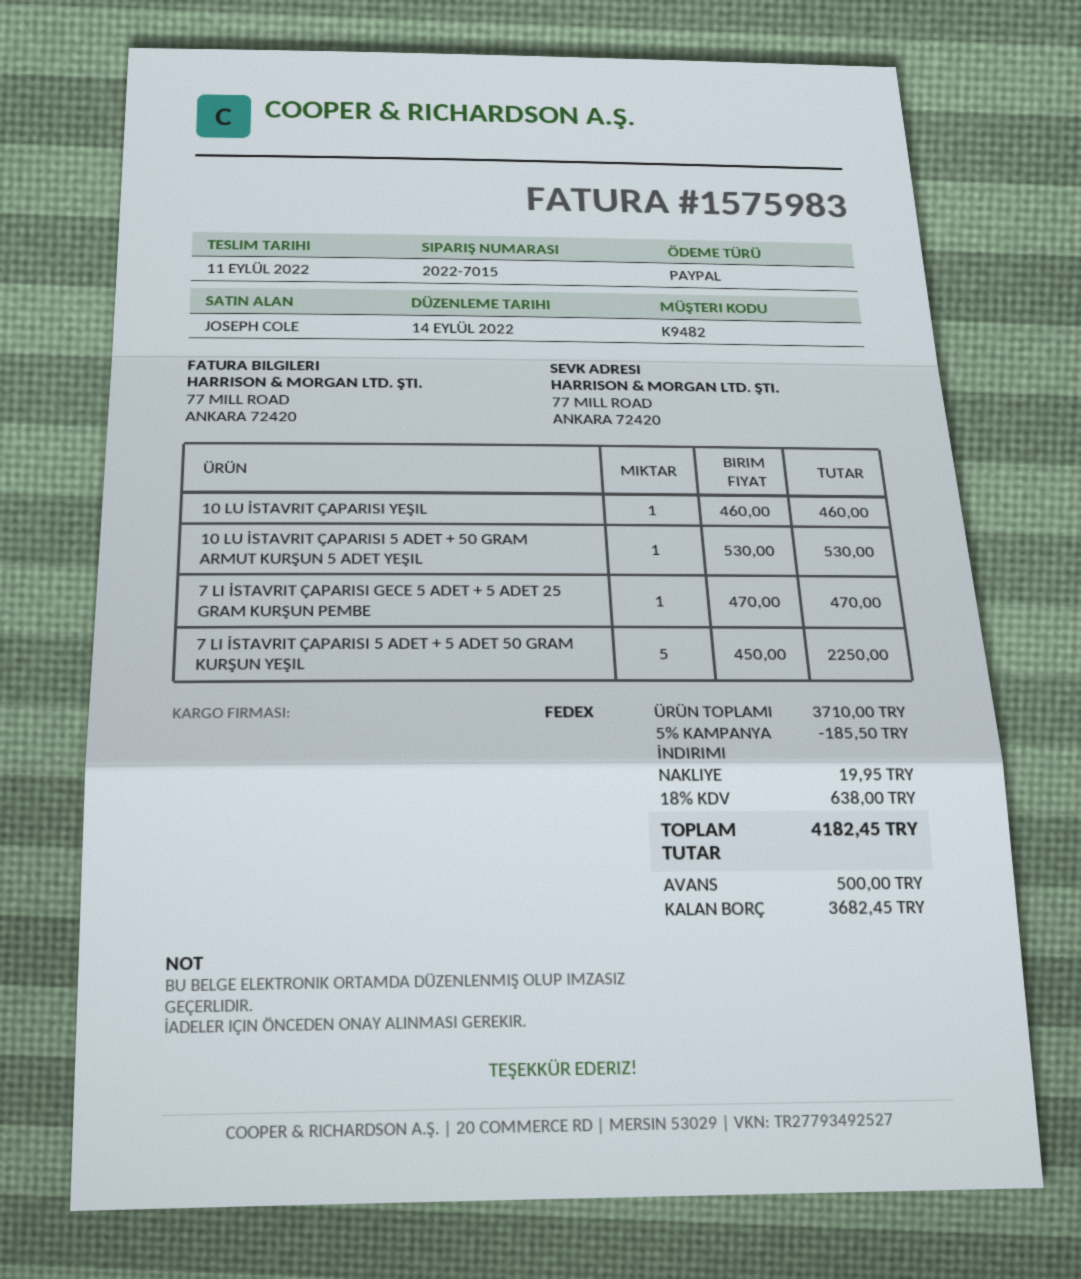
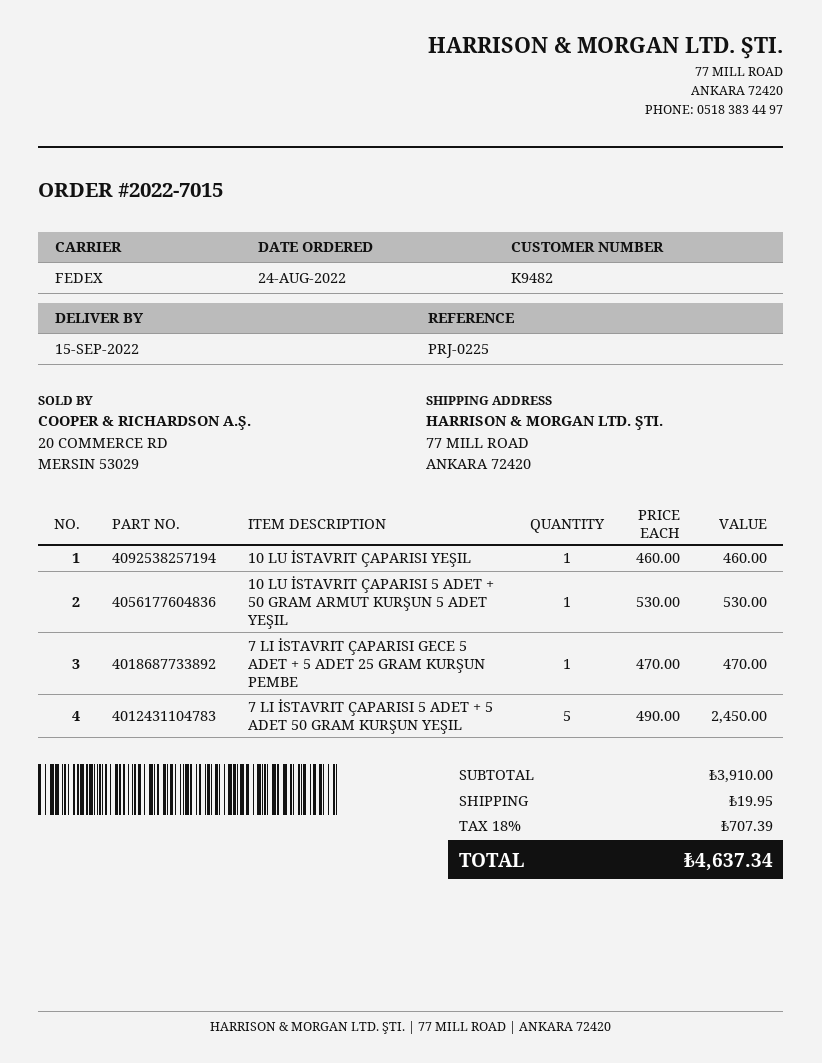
delivery date: 2022-09-11 -> 2022-09-15
7 LI İSTAVRIT ÇAPARISI 5 ADET + 5 ADET 50 GRAM KURŞUN YEŞIL: 5 x 450.00 = 2250.00 -> 5 x 490.00 = 2450.00
subtotal: 3710.00 -> 3910.00
discount: 5% = 185.50 -> none
tax: 18% = 638.00 -> 18% = 707.39
total: 4182.45 -> 4637.34

